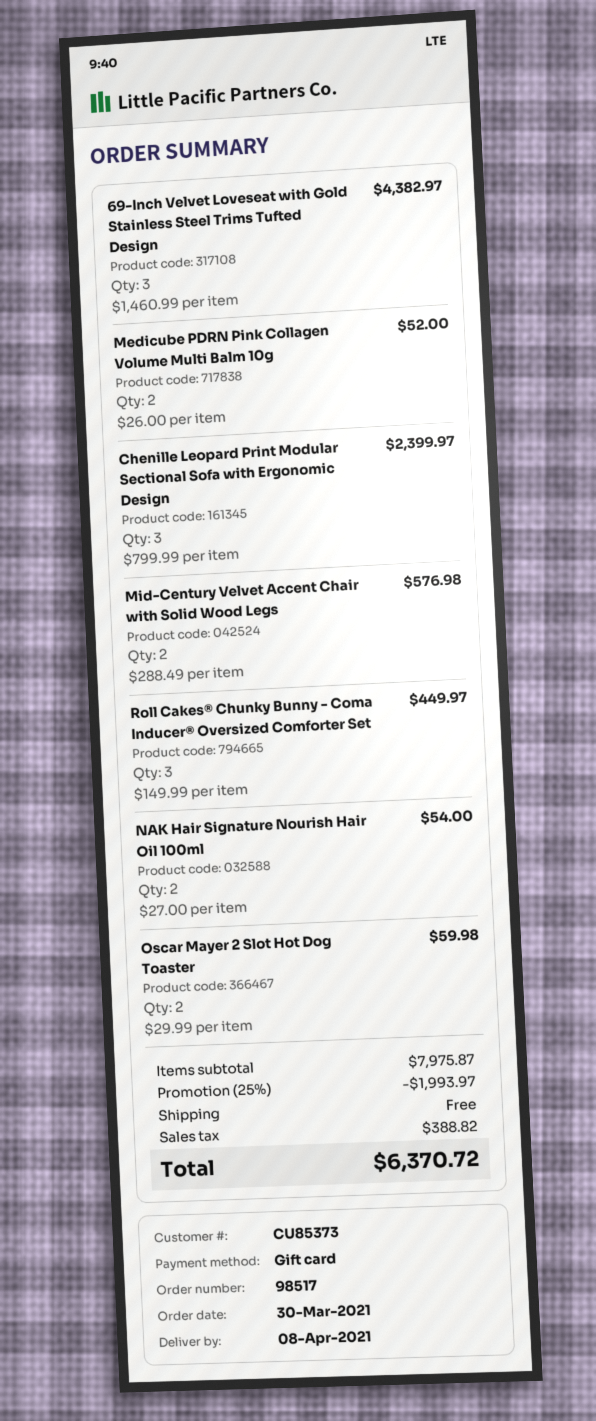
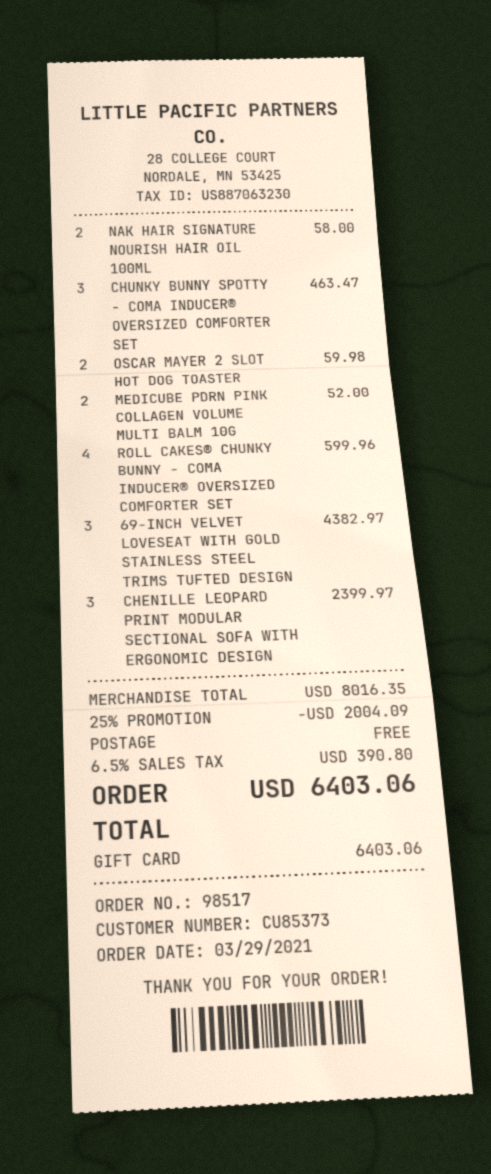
order date: 2021-03-30 -> 2021-03-29
Mid-Century Velvet Accent Chair with Solid Wood Legs: 2 for 576.98 -> none
Roll Cakes® Chunky Bunny - Coma Inducer® Oversized Comforter Set: 3 for 449.97 -> 4 for 599.96
NAK Hair Signature Nourish Hair Oil 100ml: 2 for 54.00 -> 2 for 58.00
CHUNKY BUNNY SPOTTY - COMA INDUCER® OVERSIZED COMFORTER SET: none -> 3 for 463.47
subtotal: 7975.87 -> 8016.35
discount: 25% = 1993.97 -> 25% = 2004.09
tax: 388.82 -> 390.80
total: 6370.72 -> 6403.06

